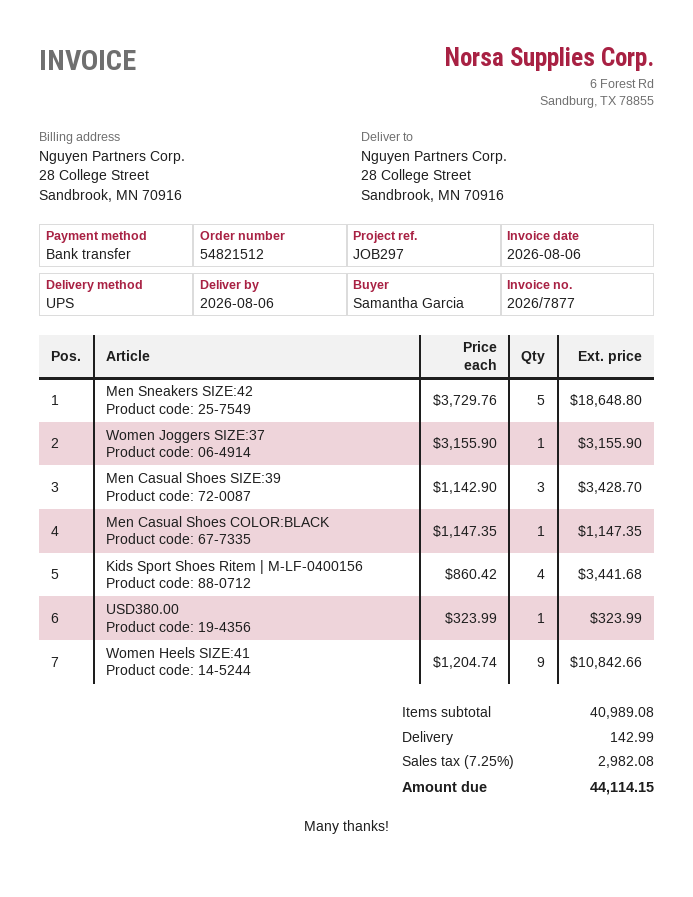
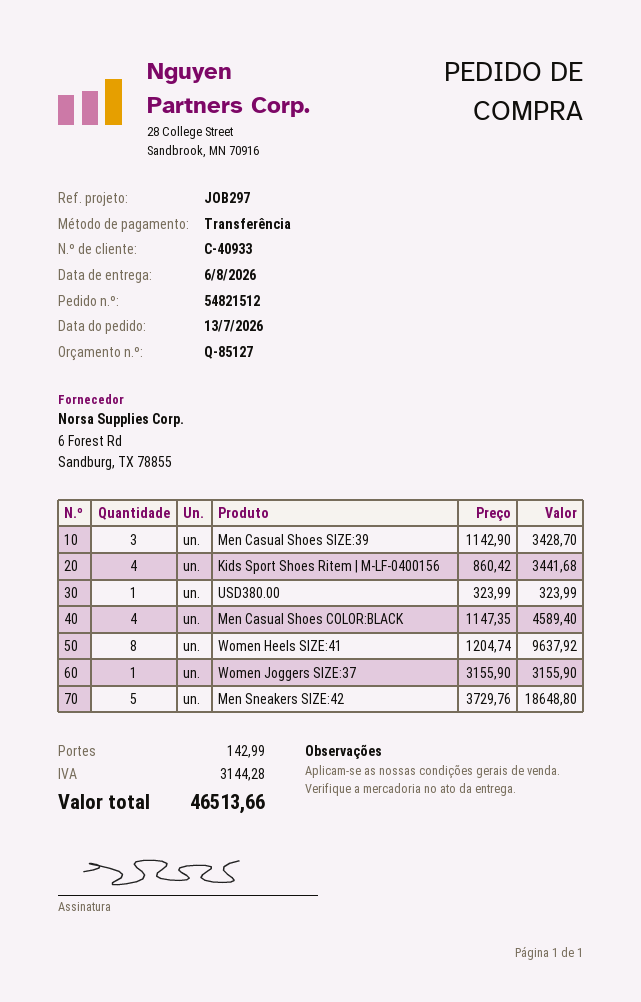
Men Casual Shoes COLOR:BLACK: 1 x 1147.35 = 1147.35 -> 4 x 1147.35 = 4589.40
Women Heels SIZE:41: 9 x 1204.74 = 10842.66 -> 8 x 1204.74 = 9637.92
tax: 2982.08 -> 3144.28
total: 44114.15 -> 46513.66

